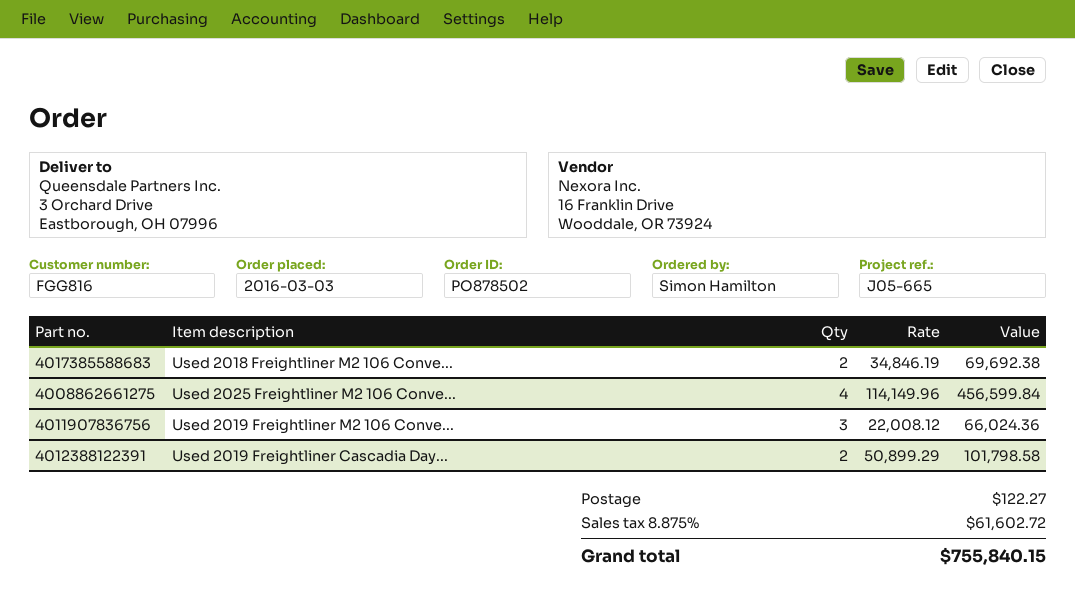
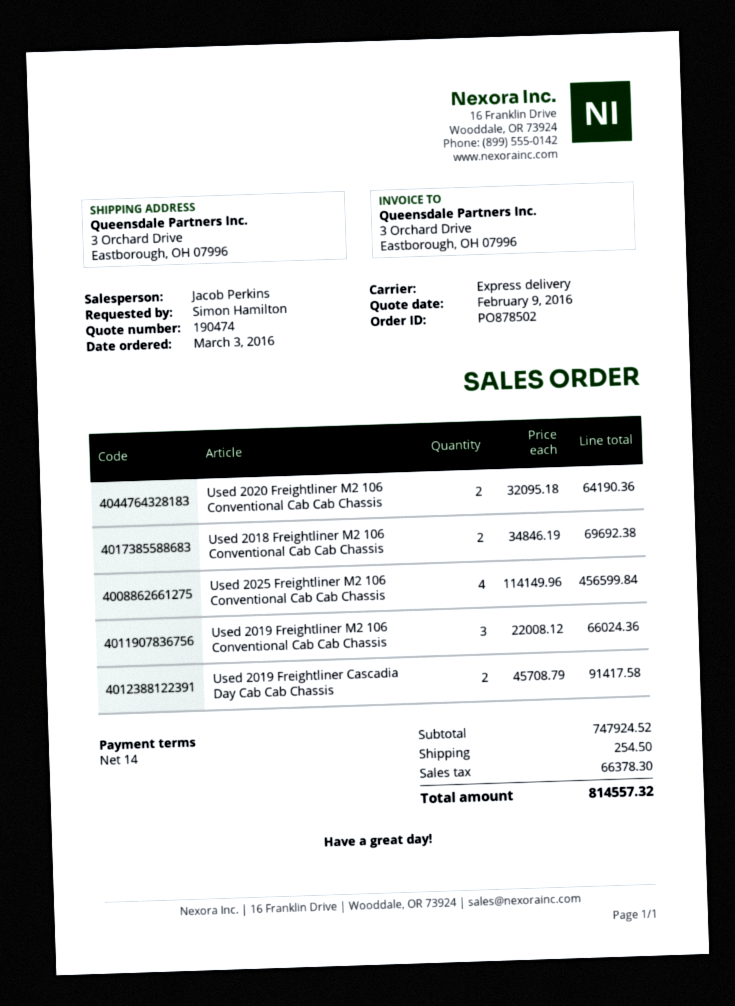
Used 2019 Freightliner Cascadia Day...: 2 x 50899.29 = 101798.58 -> 2 x 45708.79 = 91417.58
Used 2020 Freightliner M2 106 Conventional Cab Cab Chassis: none -> 2 x 32095.18 = 64190.36
shipping: 122.27 -> 254.50
tax: 61602.72 -> 66378.30
total: 755840.15 -> 814557.32

